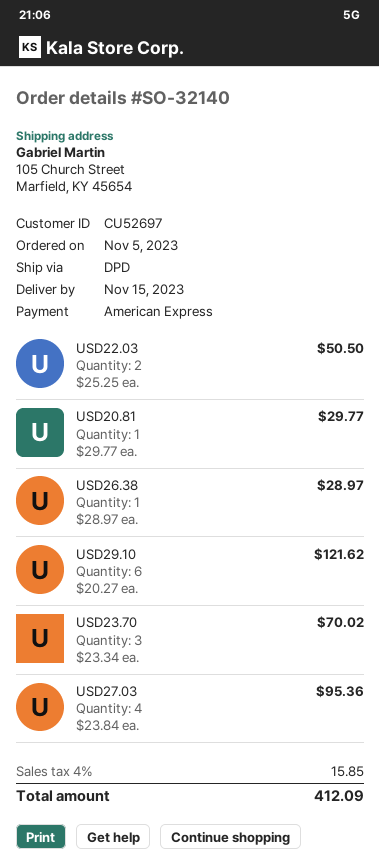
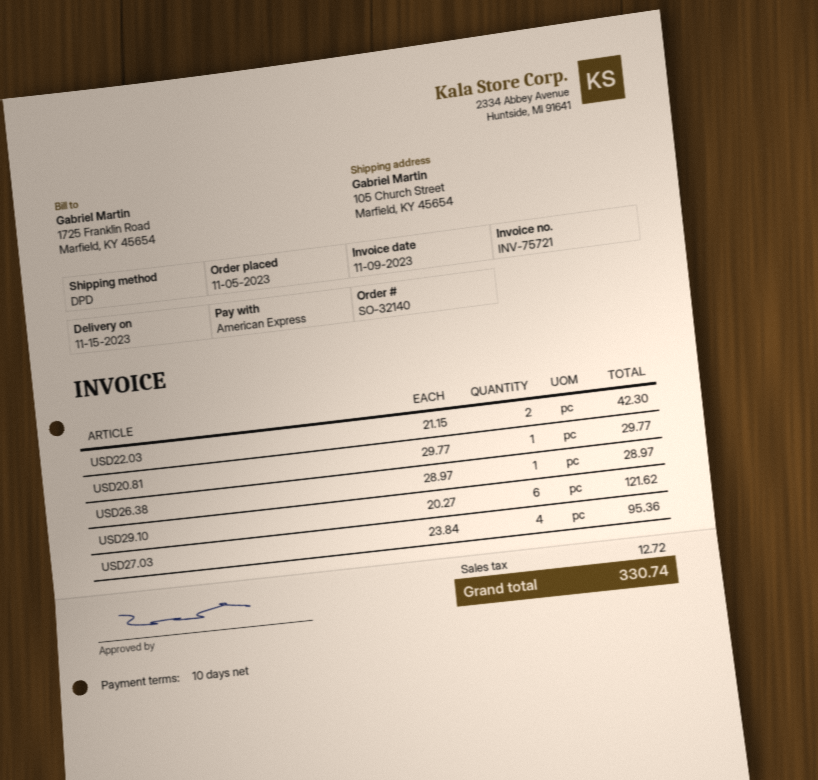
USD22.03: 2 x 25.25 = 50.50 -> 2 x 21.15 = 42.30
USD23.70: 3 x 23.34 = 70.02 -> none
tax: 15.85 -> 12.72
total: 412.09 -> 330.74

